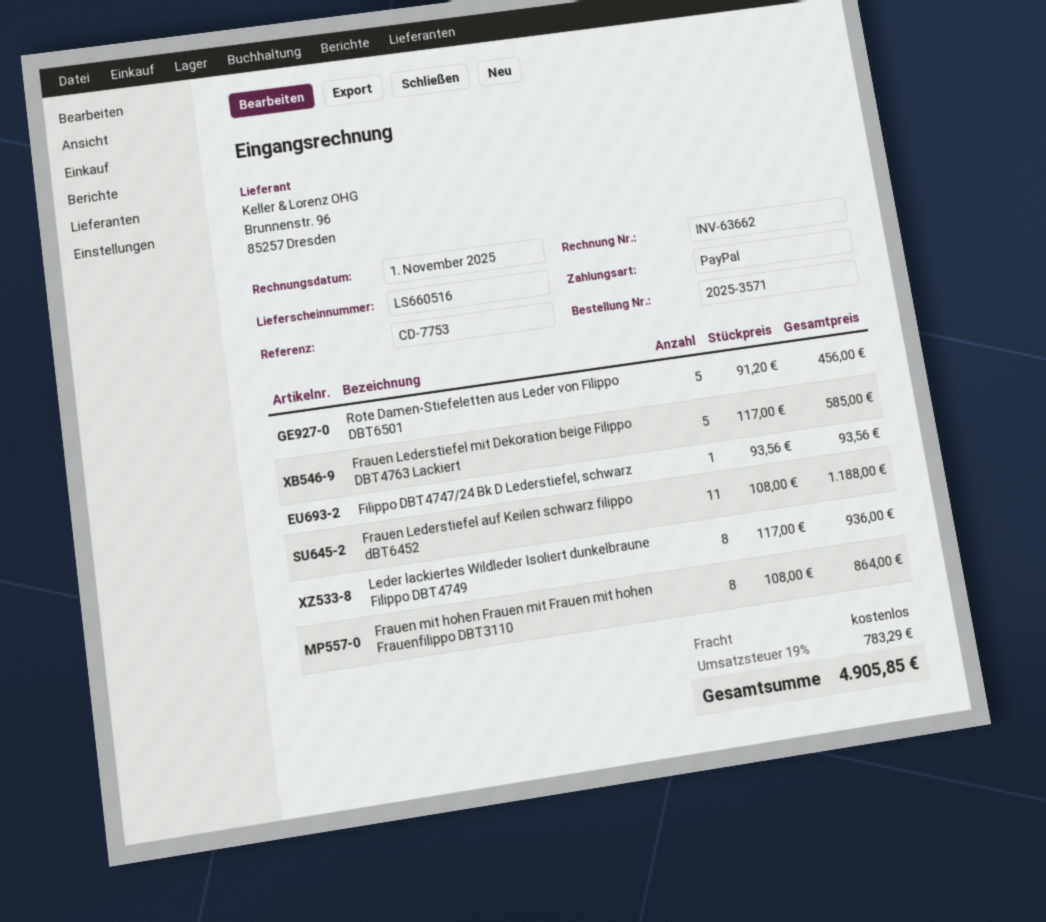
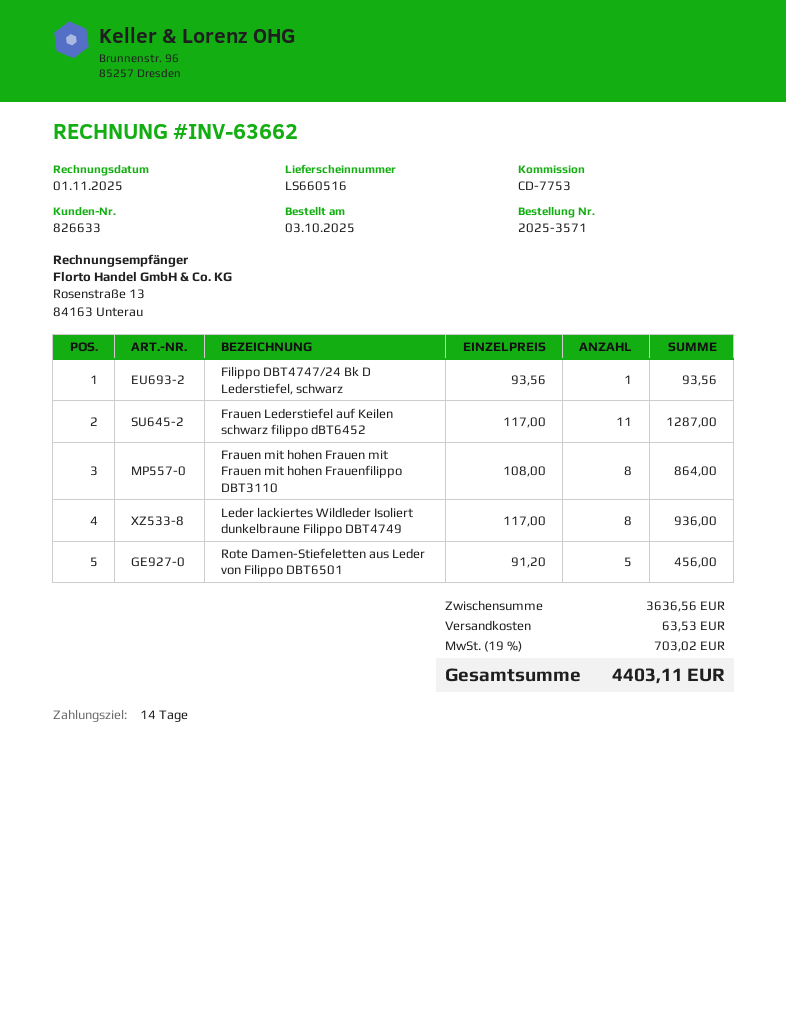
Frauen Lederstiefel mit Dekoration beige Filippo DBT4763 Lackiert: 5 x 117.00 = 585.00 -> none
Frauen Lederstiefel auf Keilen schwarz filippo dBT6452: 11 x 108.00 = 1188.00 -> 11 x 117.00 = 1287.00
shipping: 0.00 -> 63.53
tax: 19% = 783.29 -> 19% = 703.02
total: 4905.85 -> 4403.11

